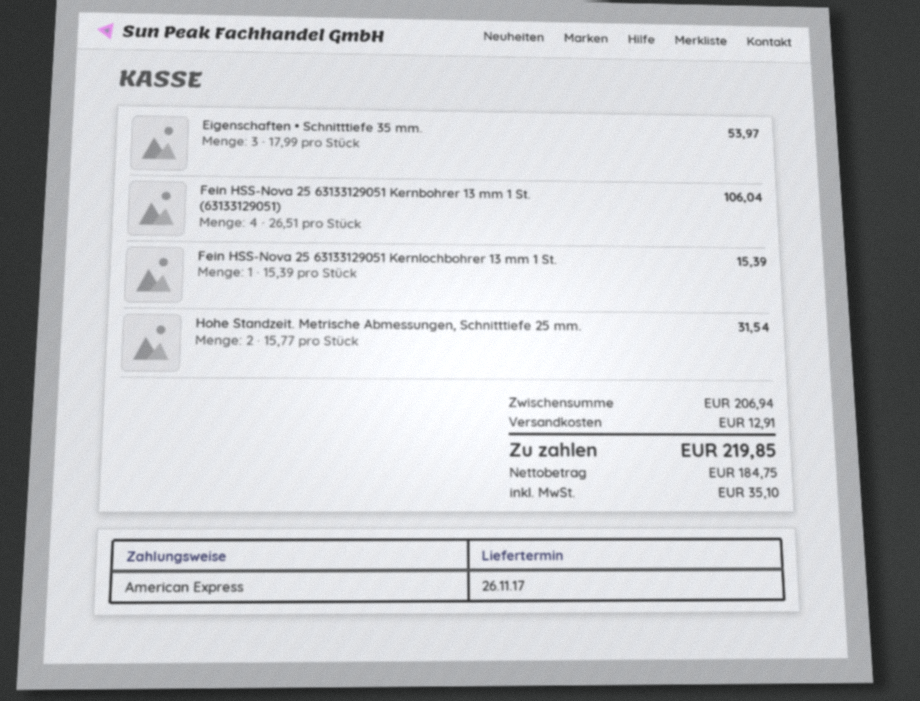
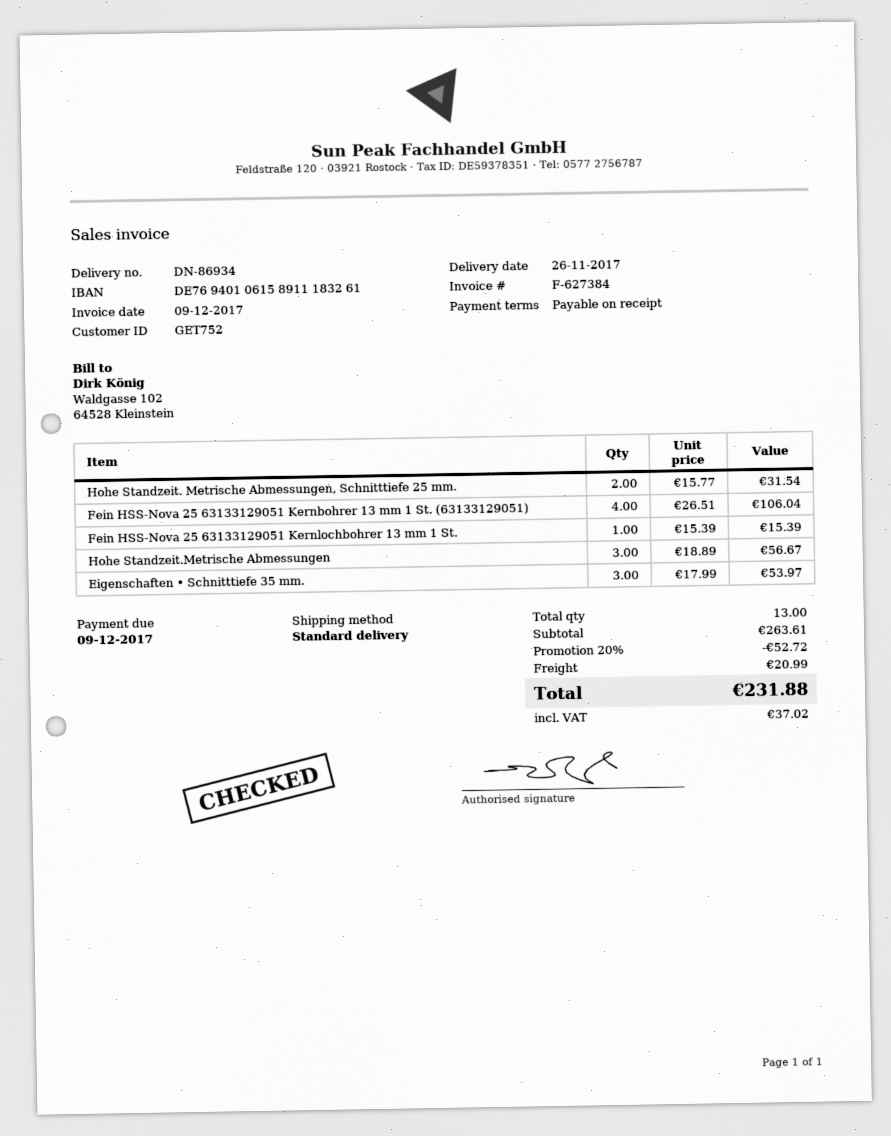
Hohe Standzeit.Metrische Abmessungen: none -> 3 x 18.89 = 56.67
subtotal: 206.94 -> 263.61
discount: none -> 20% = 52.72
shipping: 12.91 -> 20.99
tax: 35.10 -> 37.02
total: 219.85 -> 231.88

